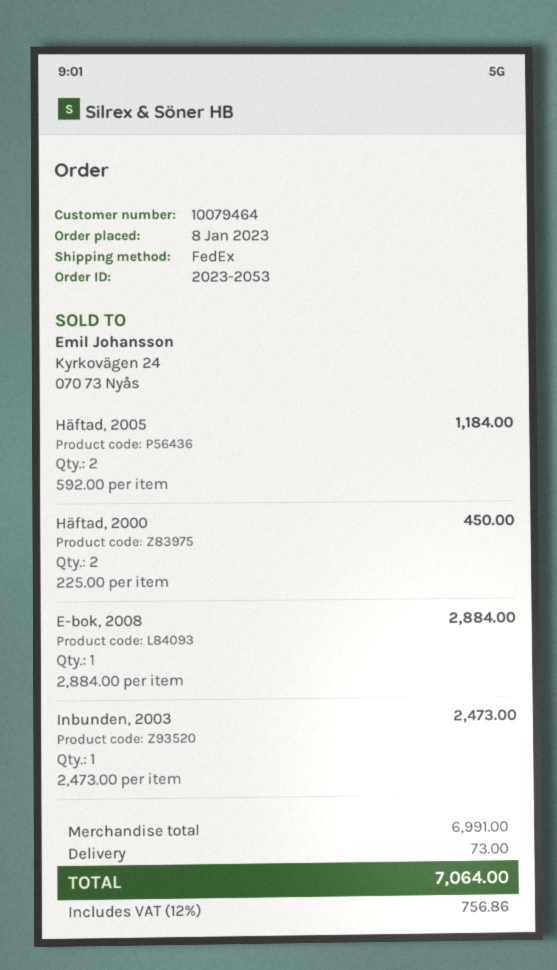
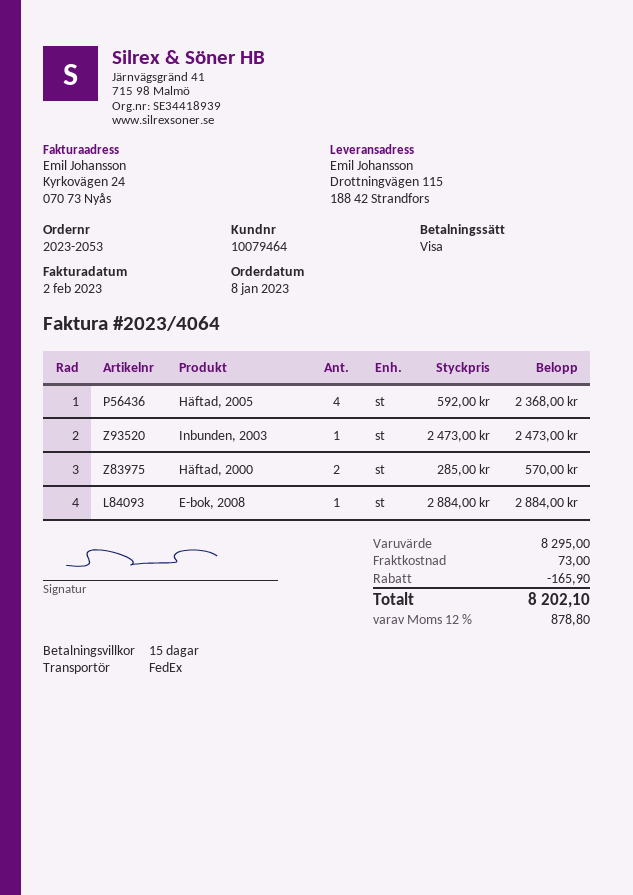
Häftad, 2005: 2 x 592.00 = 1184.00 -> 4 x 592.00 = 2368.00
Häftad, 2000: 2 x 225.00 = 450.00 -> 2 x 285.00 = 570.00
subtotal: 6991.00 -> 8295.00
discount: none -> 165.90
tax: 12% = 756.86 -> 12% = 878.80
total: 7064.00 -> 8202.10

